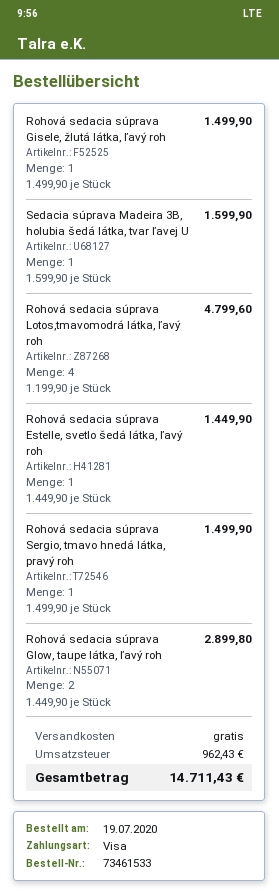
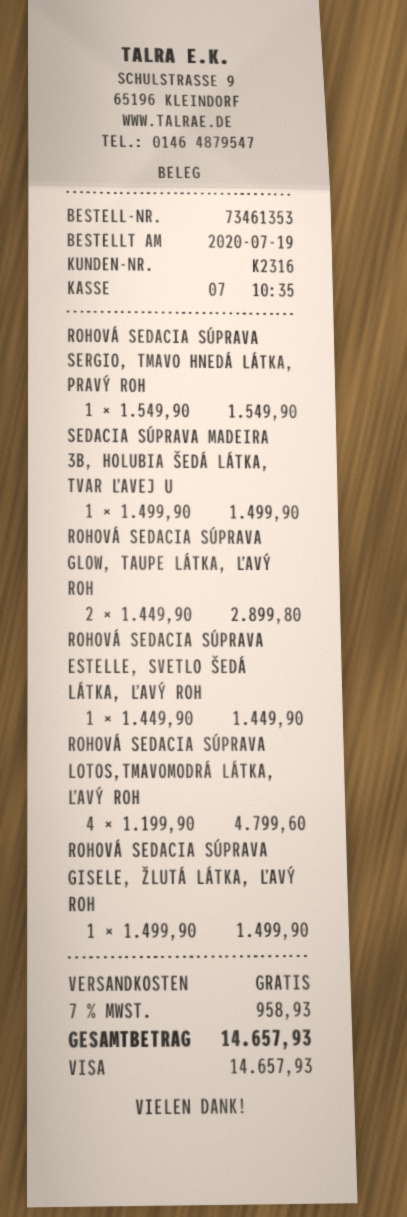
order number: 73461533 -> 73461353
Sedacia súprava Madeira 3B, holubia šedá látka, tvar ľavej U: 1 x 1599.90 = 1599.90 -> 1 x 1499.90 = 1499.90
Rohová sedacia súprava Sergio, tmavo hnedá látka, pravý roh: 1 x 1499.90 = 1499.90 -> 1 x 1549.90 = 1549.90
tax: 962.43 -> 958.93
total: 14711.43 -> 14657.93

